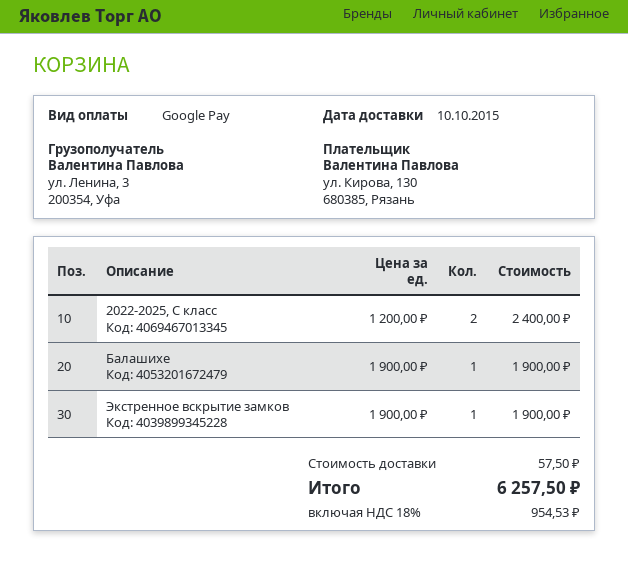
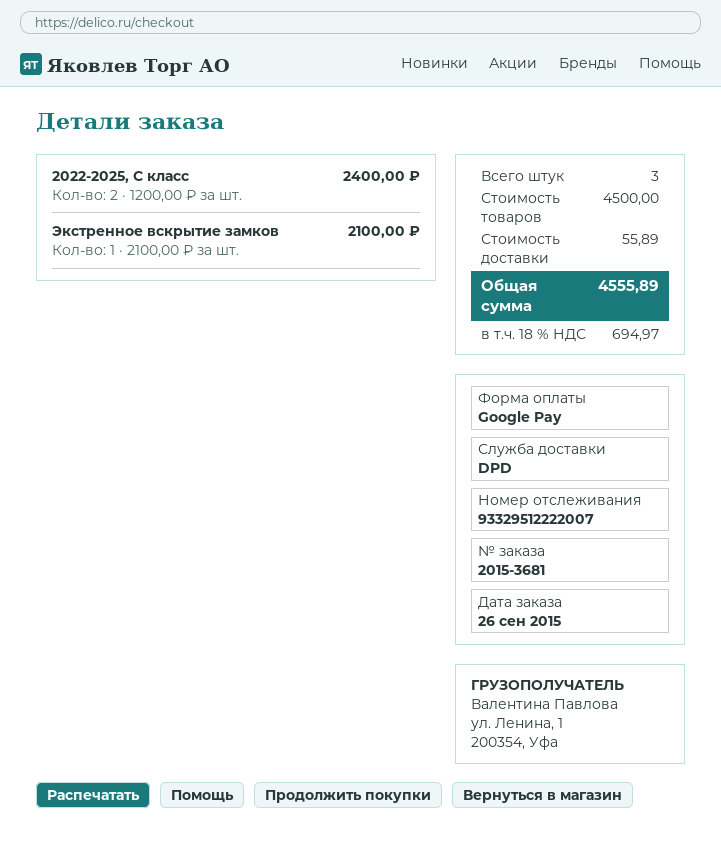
ship to: ул. Ленина, 3, 200354, Уфа -> ул. Ленина, 1, 200354, Уфа
Балашихе: 1 x 1900.00 = 1900.00 -> none
Экстренное вскрытие замков: 1 x 1900.00 = 1900.00 -> 1 x 2100.00 = 2100.00
shipping: 57.50 -> 55.89
tax: 18% = 954.53 -> 18% = 694.97
total: 6257.50 -> 4555.89

